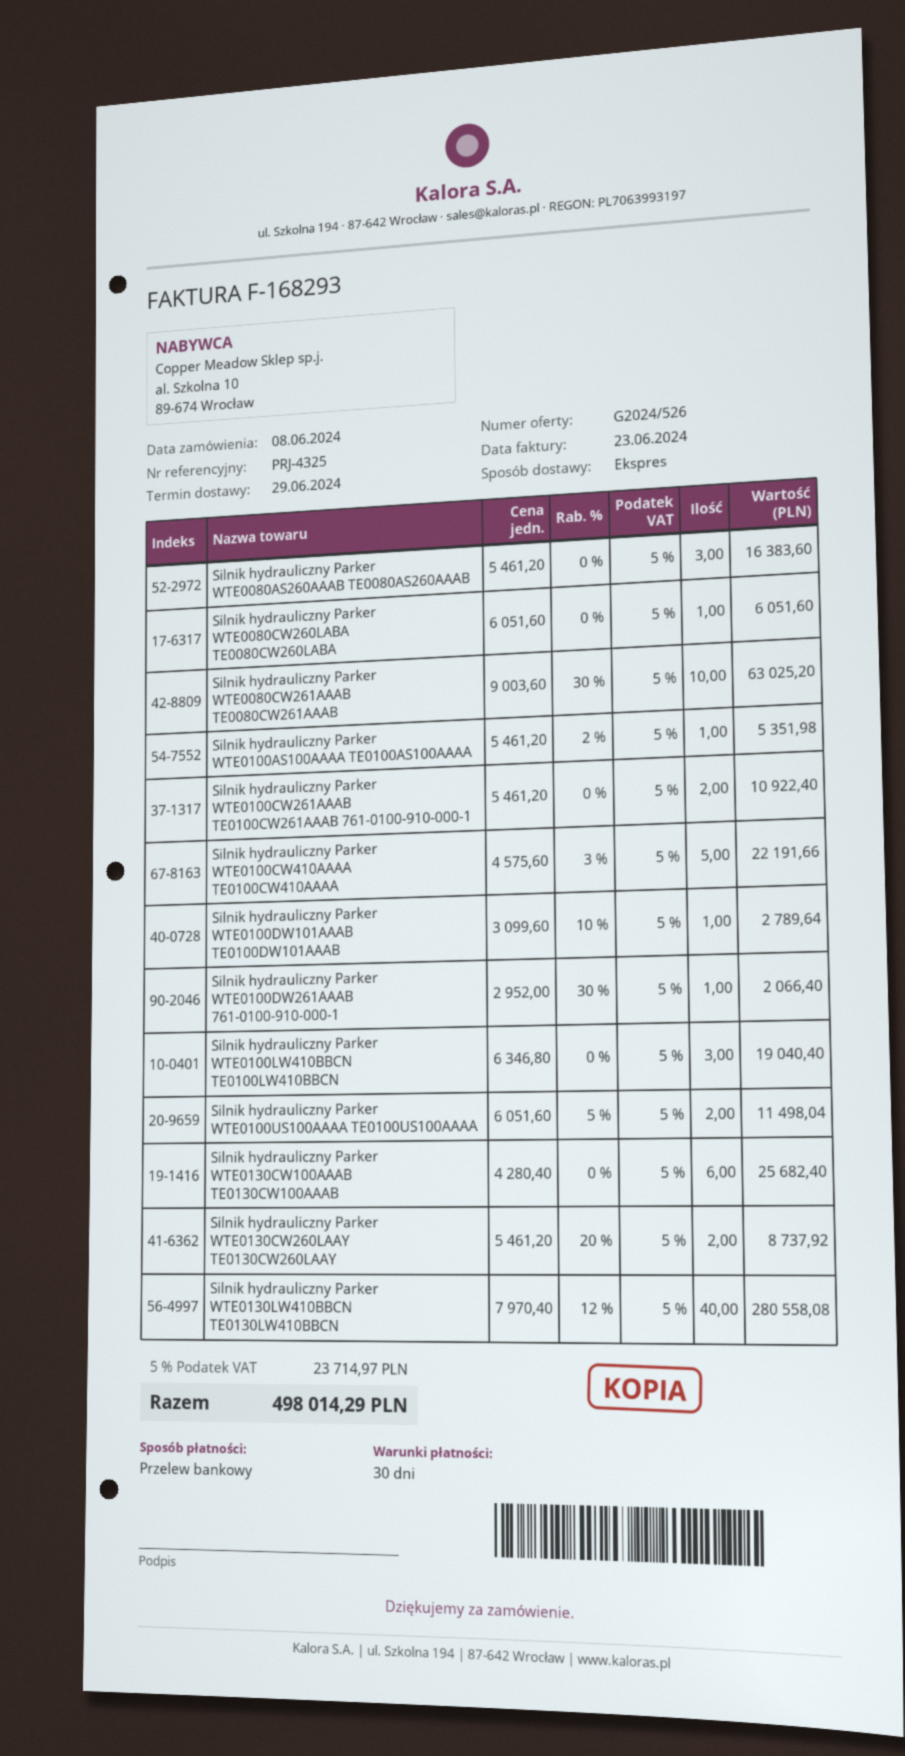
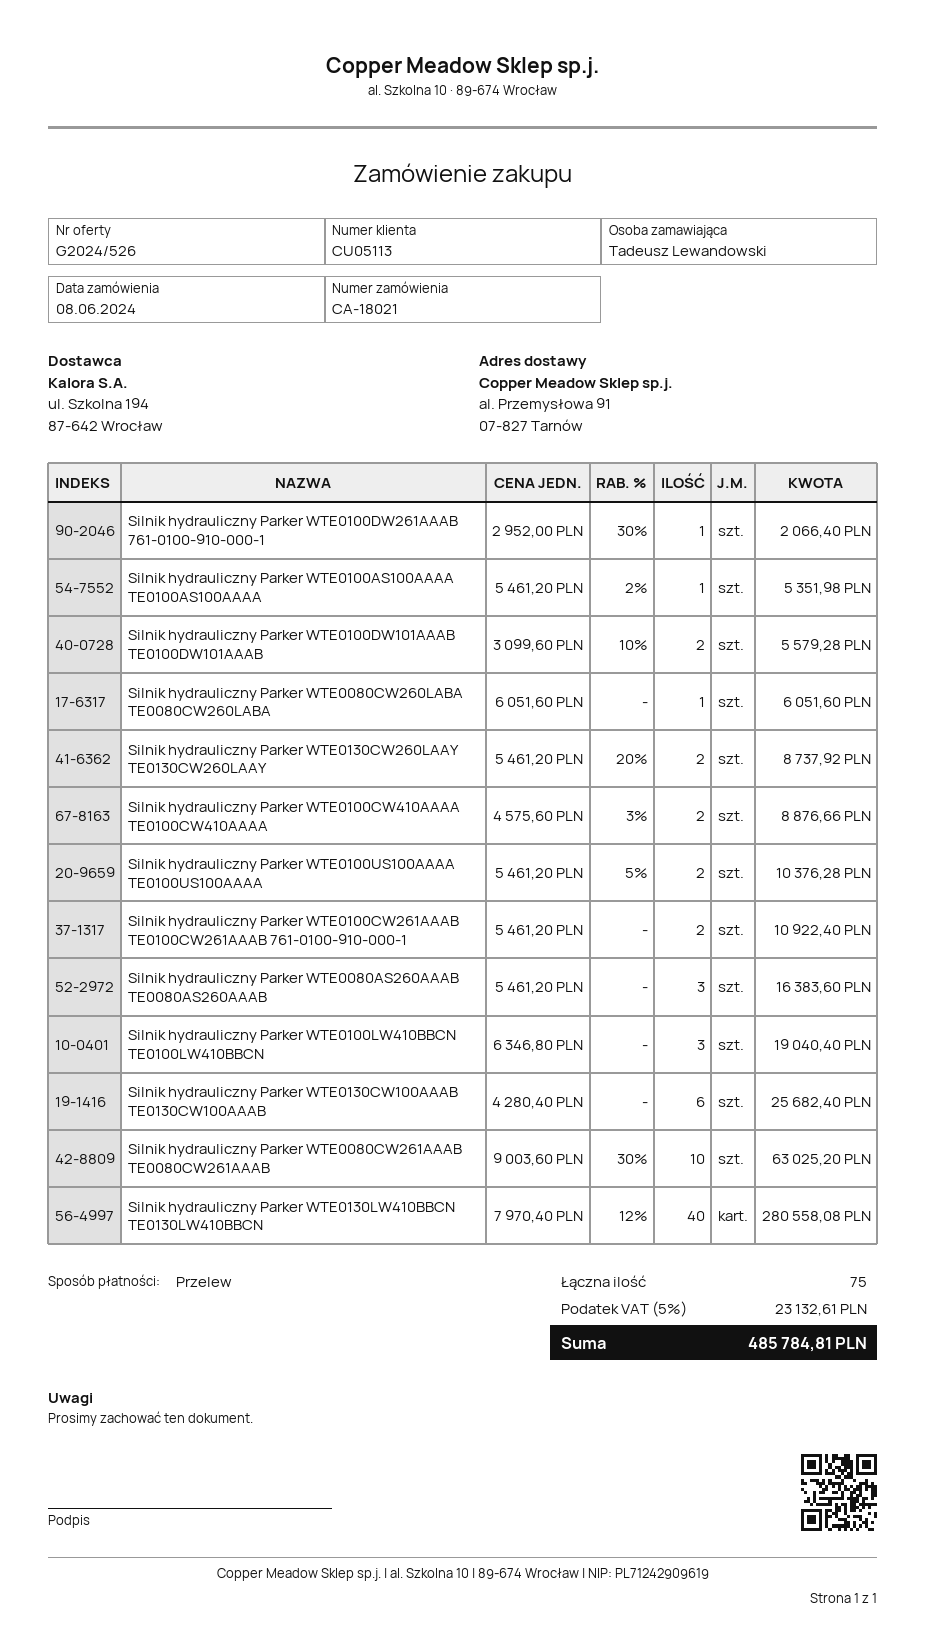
Silnik hydrauliczny Parker WTE0100CW410AAAA TE0100CW410AAAA: 5 x 4575.60 - 3% = 22191.66 -> 2 x 4575.60 - 3% = 8876.66
Silnik hydrauliczny Parker WTE0100DW101AAAB TE0100DW101AAAB: 1 x 3099.60 - 10% = 2789.64 -> 2 x 3099.60 - 10% = 5579.28
Silnik hydrauliczny Parker WTE0100US100AAAA TE0100US100AAAA: 2 x 6051.60 - 5% = 11498.04 -> 2 x 5461.20 - 5% = 10376.28
tax: 5% = 23714.97 -> 5% = 23132.61
total: 498014.29 -> 485784.81

